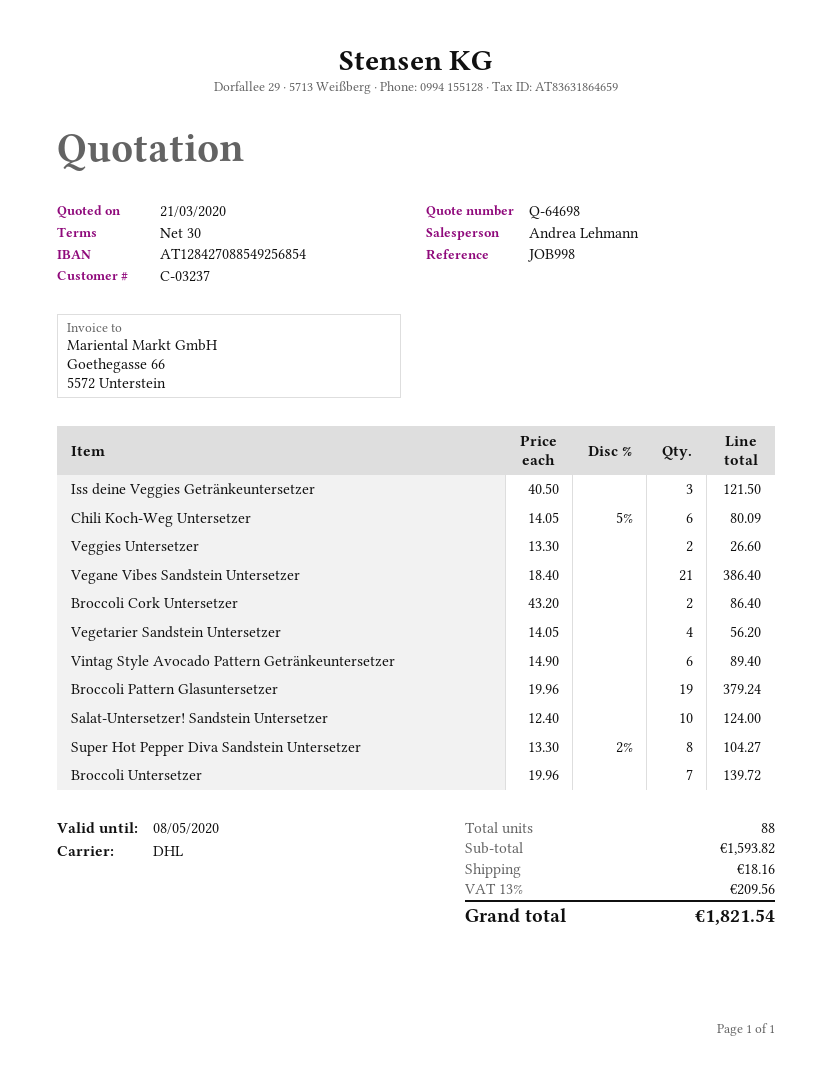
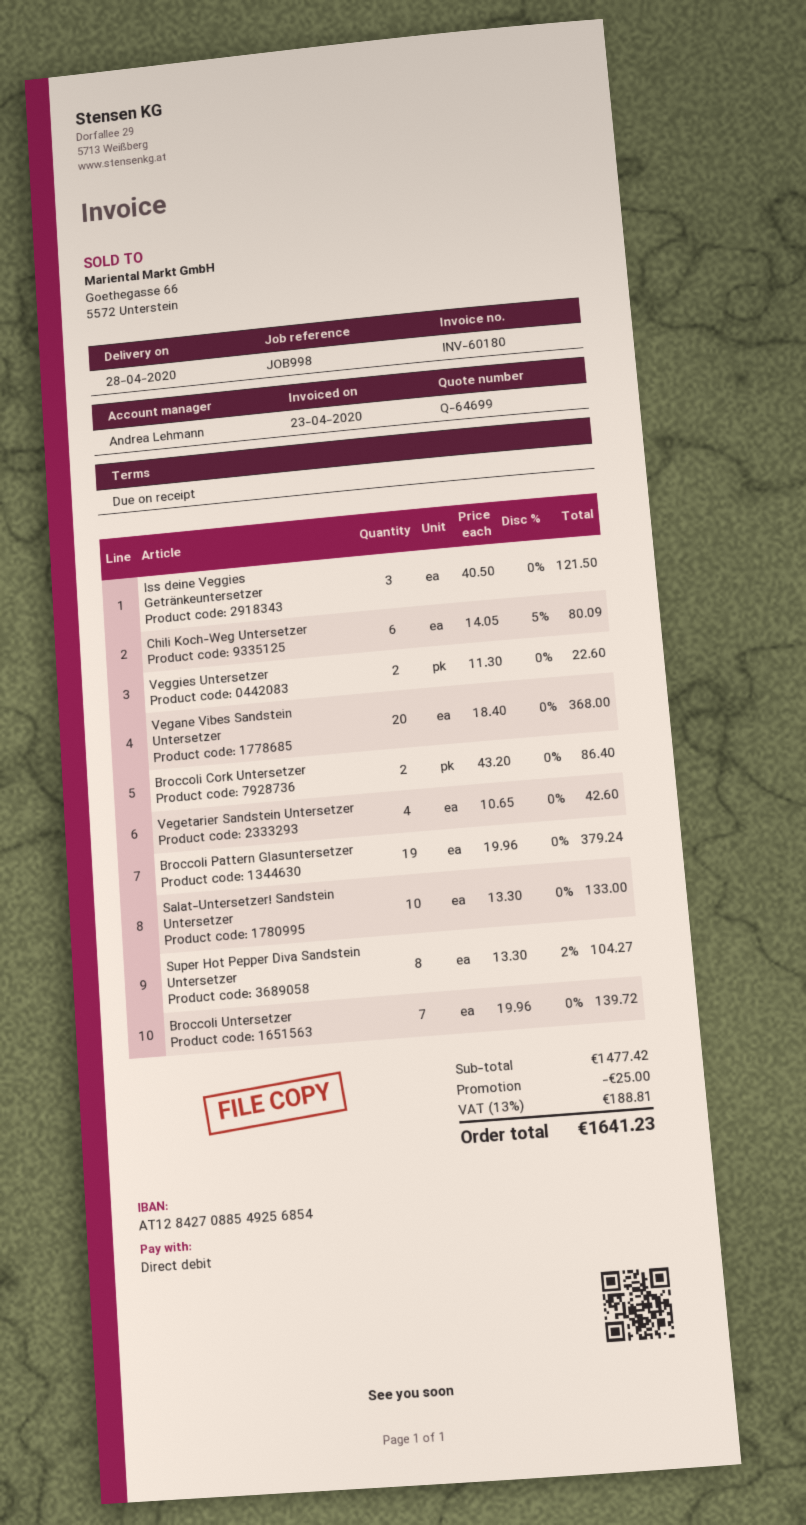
quote number: Q-64698 -> Q-64699
payment terms: 30 days -> on receipt
Veggies Untersetzer: 2 x 13.30 = 26.60 -> 2 x 11.30 = 22.60
Vegane Vibes Sandstein Untersetzer: 21 x 18.40 = 386.40 -> 20 x 18.40 = 368.00
Vegetarier Sandstein Untersetzer: 4 x 14.05 = 56.20 -> 4 x 10.65 = 42.60
Vintag Style Avocado Pattern Getränkeuntersetzer: 6 x 14.90 = 89.40 -> none
Salat-Untersetzer! Sandstein Untersetzer: 10 x 12.40 = 124.00 -> 10 x 13.30 = 133.00
subtotal: 1593.82 -> 1477.42
discount: none -> 25.00
shipping: 18.16 -> none
tax: 13% = 209.56 -> 13% = 188.81
total: 1821.54 -> 1641.23

